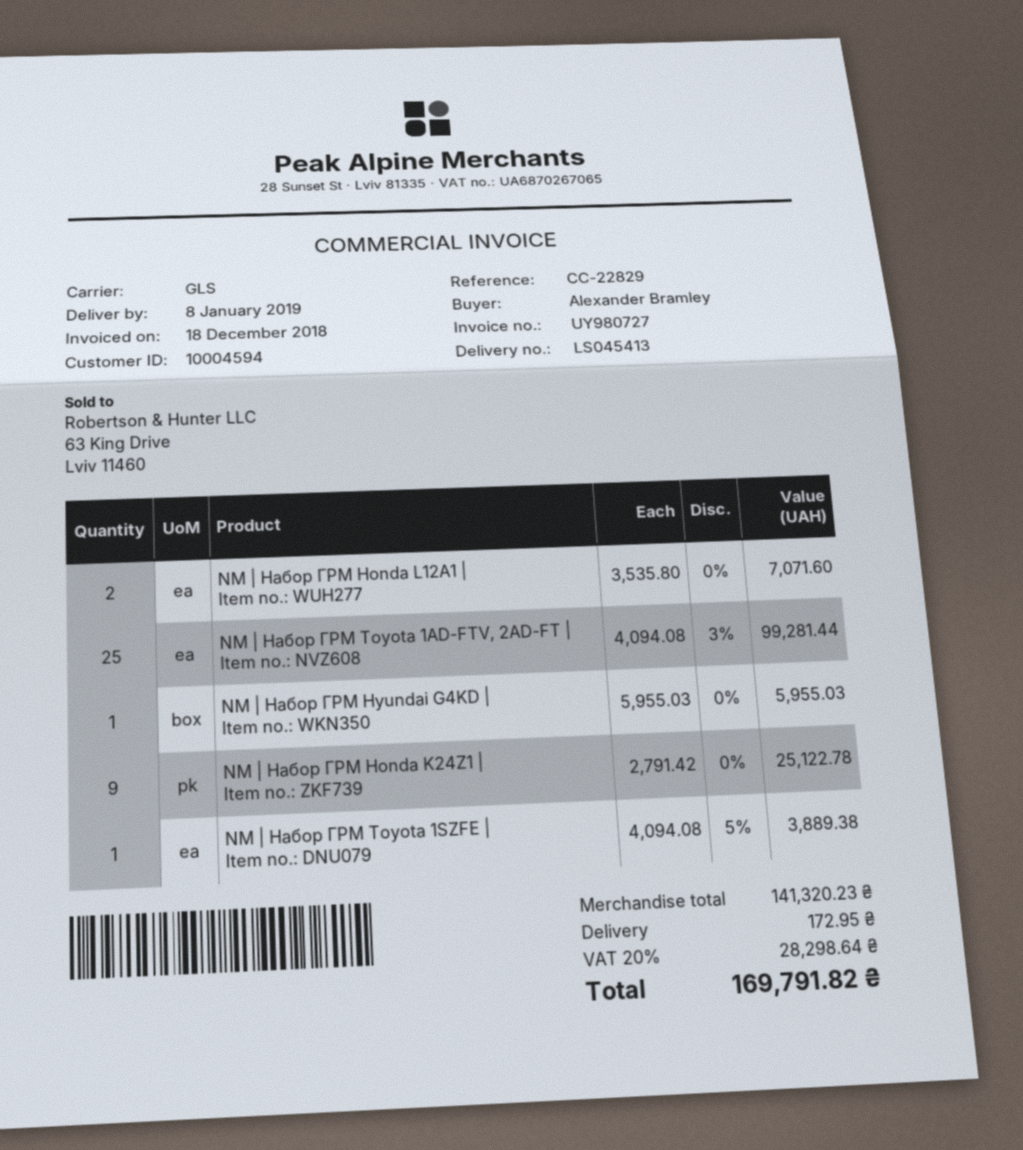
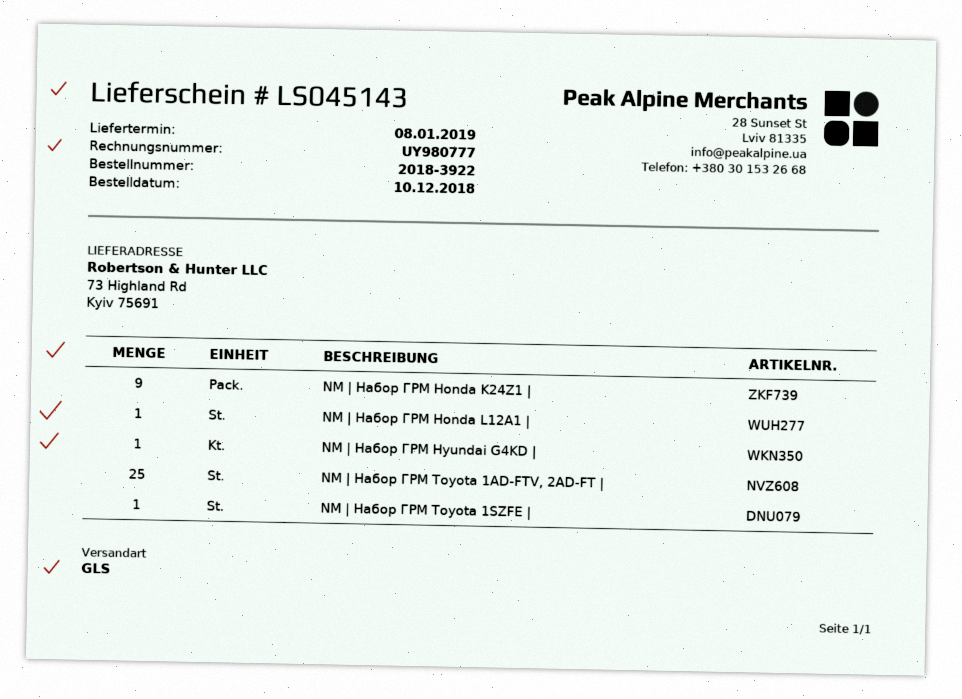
delivery note number: LS045413 -> LS045143
invoice number: UY980727 -> UY980777
NM | Набор ГРМ Honda L12A1 |: 2 -> 1

